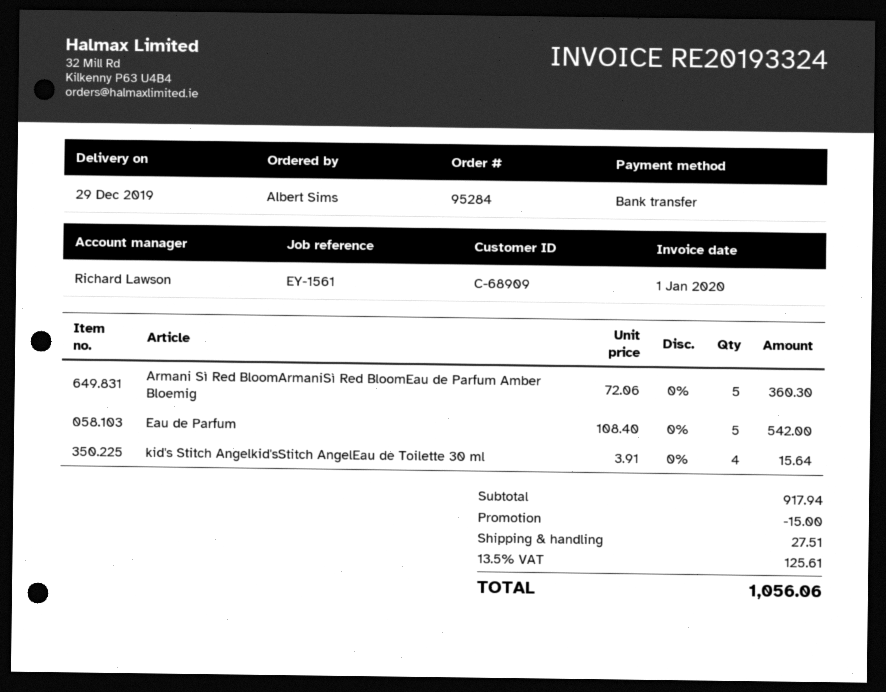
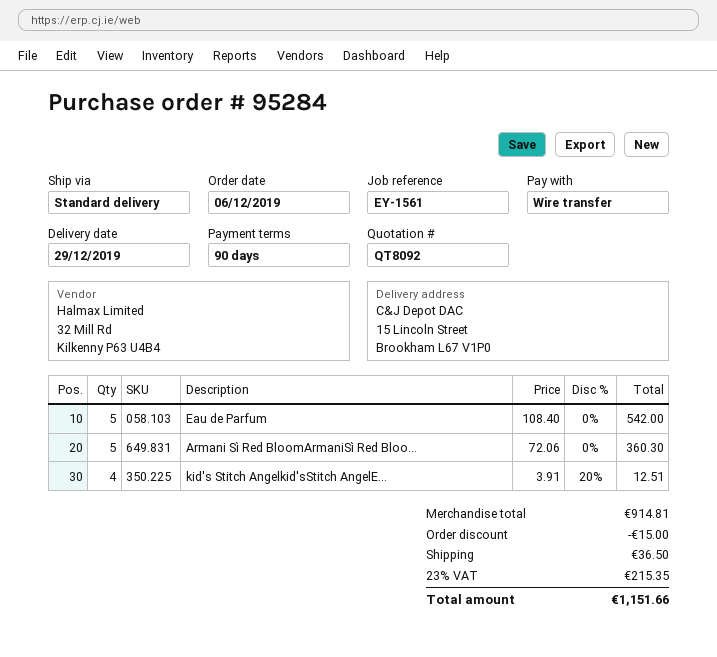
kid's Stitch Angelkid'sStitch AngelEau de Toilette 30 ml: 4 x 3.91 = 15.64 -> 4 x 3.91 - 20% = 12.51
subtotal: 917.94 -> 914.81
shipping: 27.51 -> 36.50
tax: 13.5% = 125.61 -> 23% = 215.35
total: 1056.06 -> 1151.66

